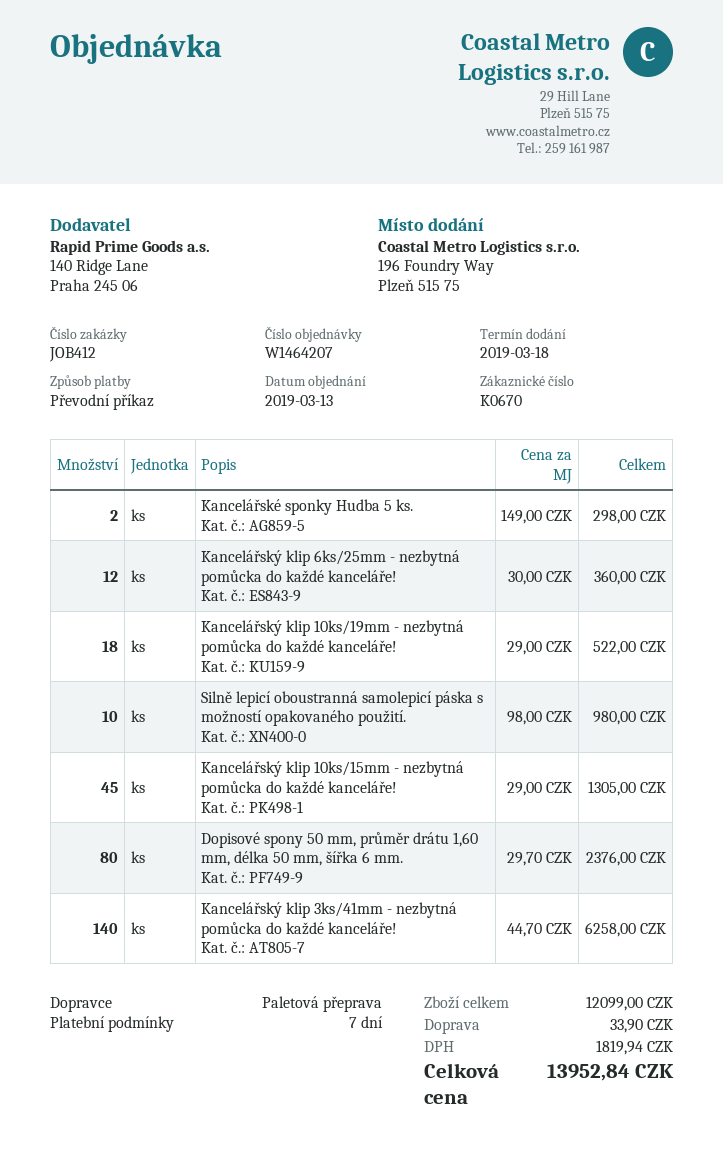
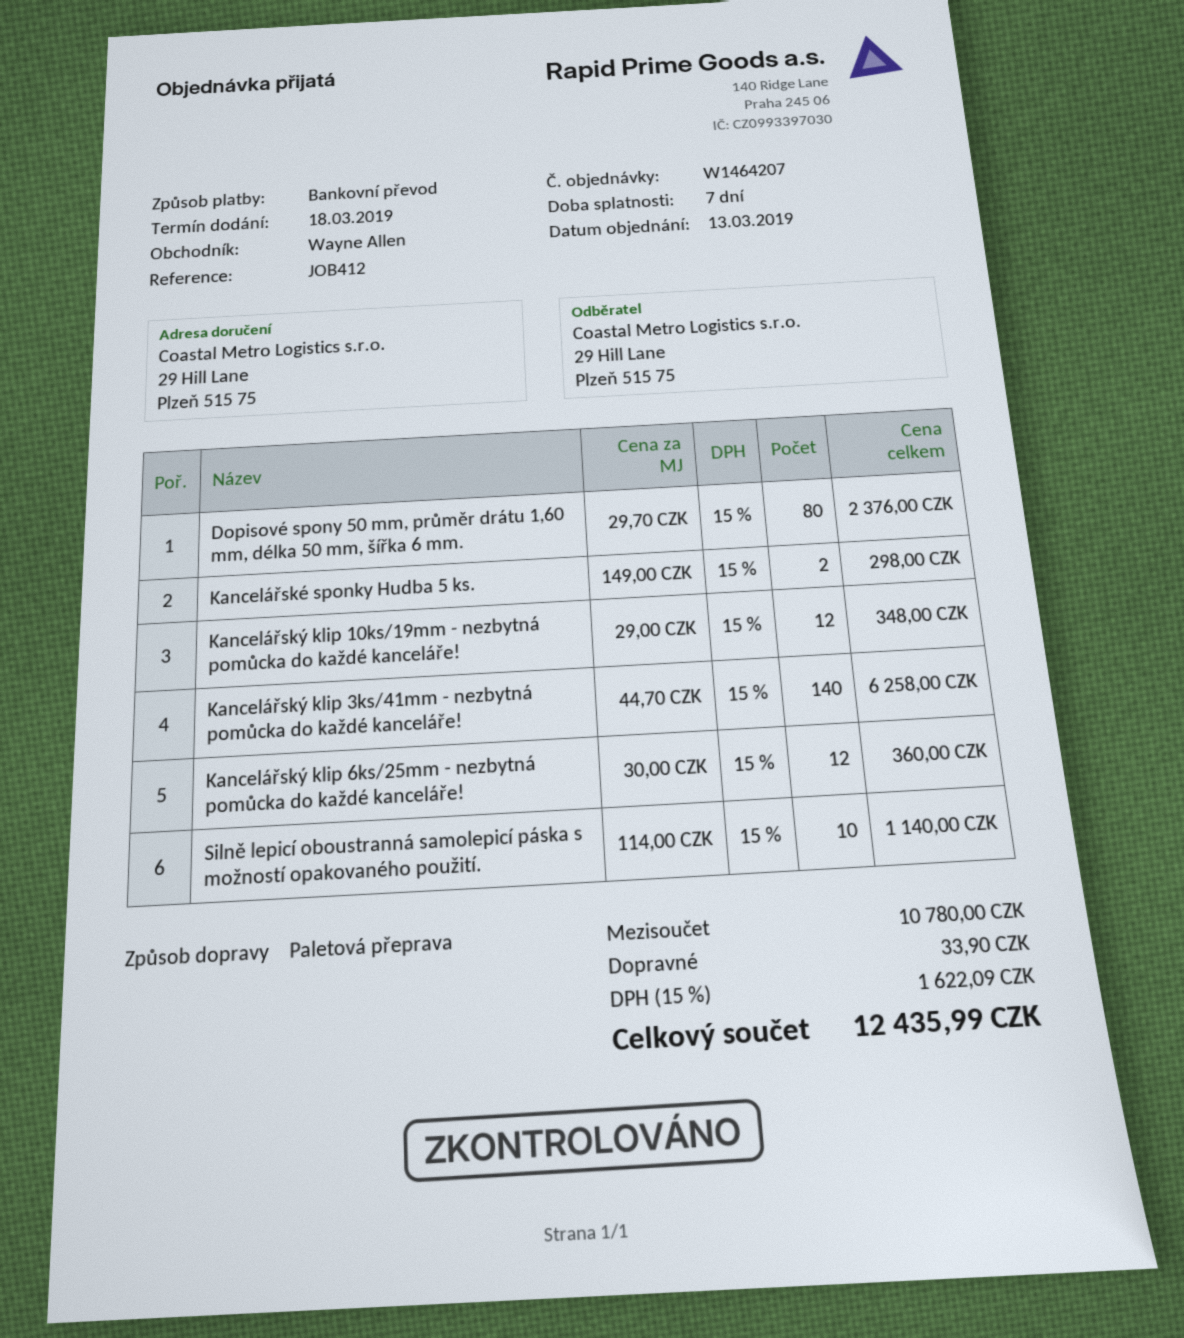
ship to: 196 Foundry Way, Plzeň 515 75 -> 29 Hill Lane, Plzeň 515 75
Kancelářský klip 10ks/19mm - nezbytná pomůcka do každé kanceláře!: 18 x 29.00 = 522.00 -> 12 x 29.00 = 348.00
Silně lepicí oboustranná samolepicí páska s možností opakovaného použití.: 10 x 98.00 = 980.00 -> 10 x 114.00 = 1140.00
Kancelářský klip 10ks/15mm - nezbytná pomůcka do každé kanceláře!: 45 x 29.00 = 1305.00 -> none
subtotal: 12099.00 -> 10780.00
tax: 1819.94 -> 1622.09
total: 13952.84 -> 12435.99

